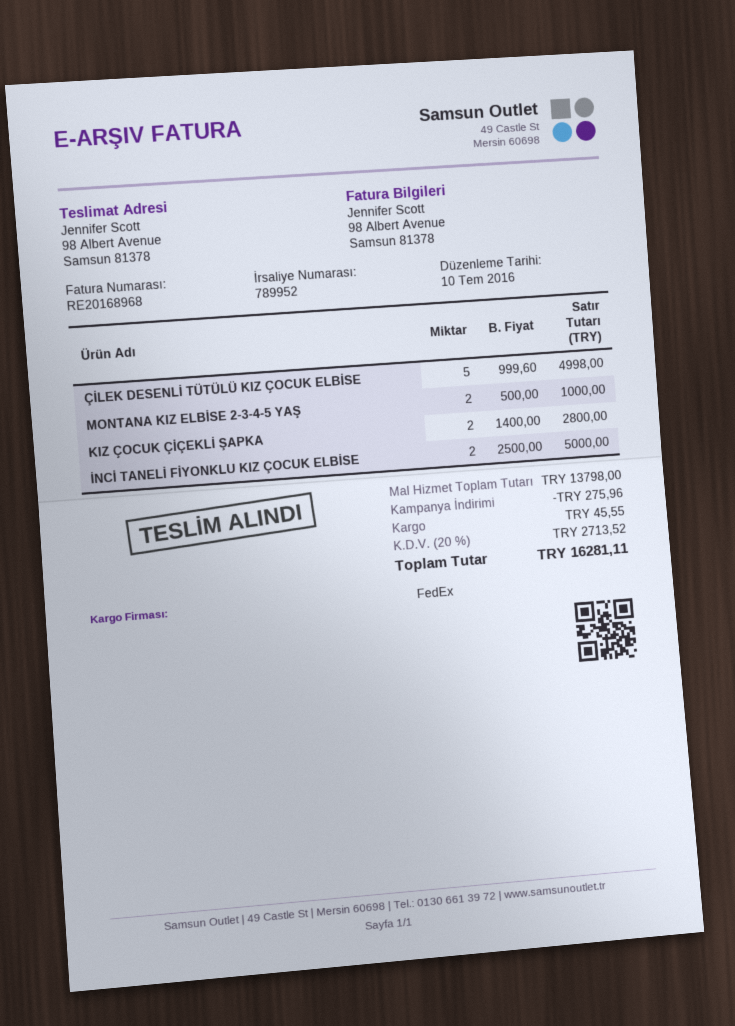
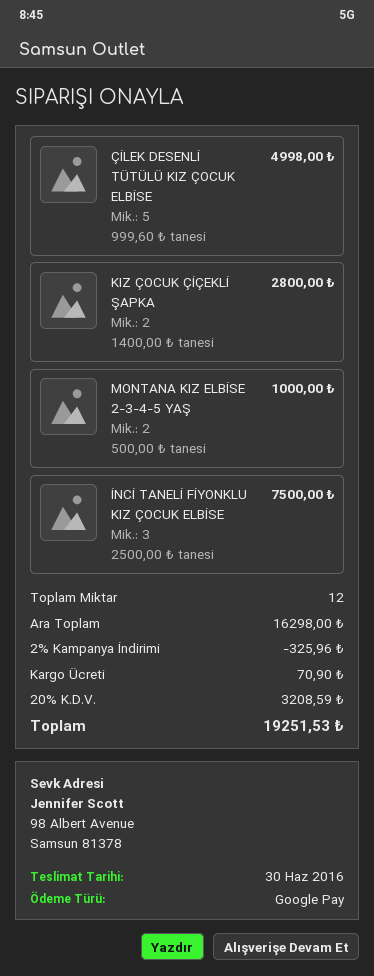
İNCİ TANELİ FİYONKLU KIZ ÇOCUK ELBİSE: 2 x 2500.00 = 5000.00 -> 3 x 2500.00 = 7500.00
subtotal: 13798.00 -> 16298.00
discount: 275.96 -> 325.96
shipping: 45.55 -> 70.90
tax: 20% = 2713.52 -> 20% = 3208.59
total: 16281.11 -> 19251.53

